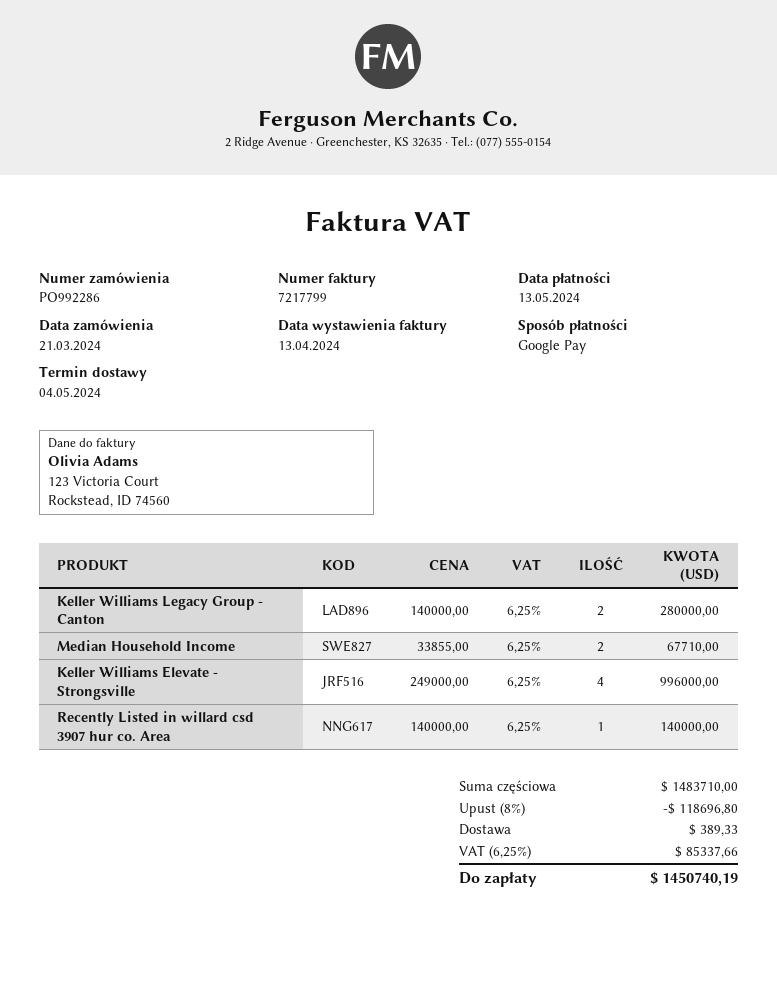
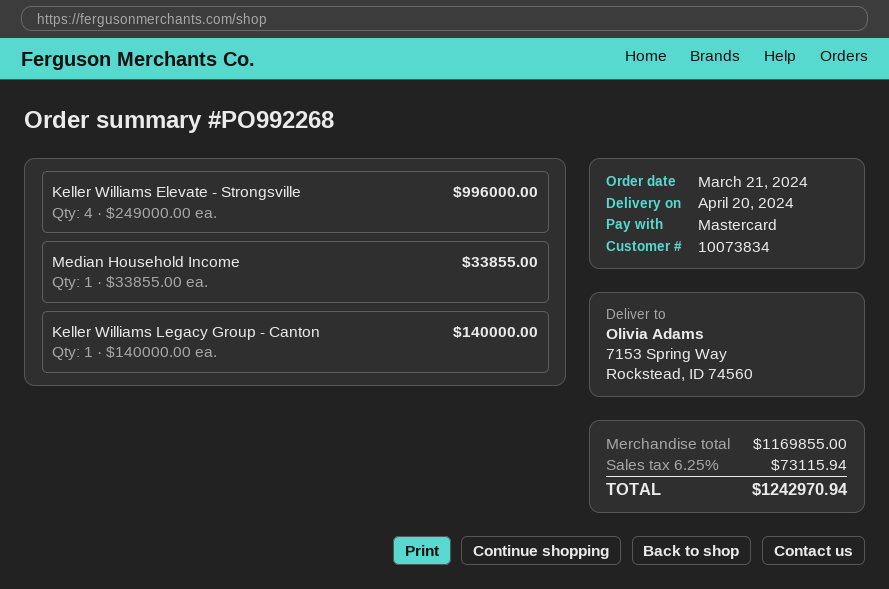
order number: PO992286 -> PO992268
delivery date: 2024-05-04 -> 2024-04-20
payment method: Google Pay -> Mastercard
Keller Williams Legacy Group - Canton: 2 x 140000.00 = 280000.00 -> 1 x 140000.00 = 140000.00
Median Household Income: 2 x 33855.00 = 67710.00 -> 1 x 33855.00 = 33855.00
Recently Listed in willard csd 3907 hur co. Area: 1 x 140000.00 = 140000.00 -> none
subtotal: 1483710.00 -> 1169855.00
discount: 8% = 118696.80 -> none
shipping: 389.33 -> none
tax: 6.25% = 85337.66 -> 6.25% = 73115.94
total: 1450740.19 -> 1242970.94

